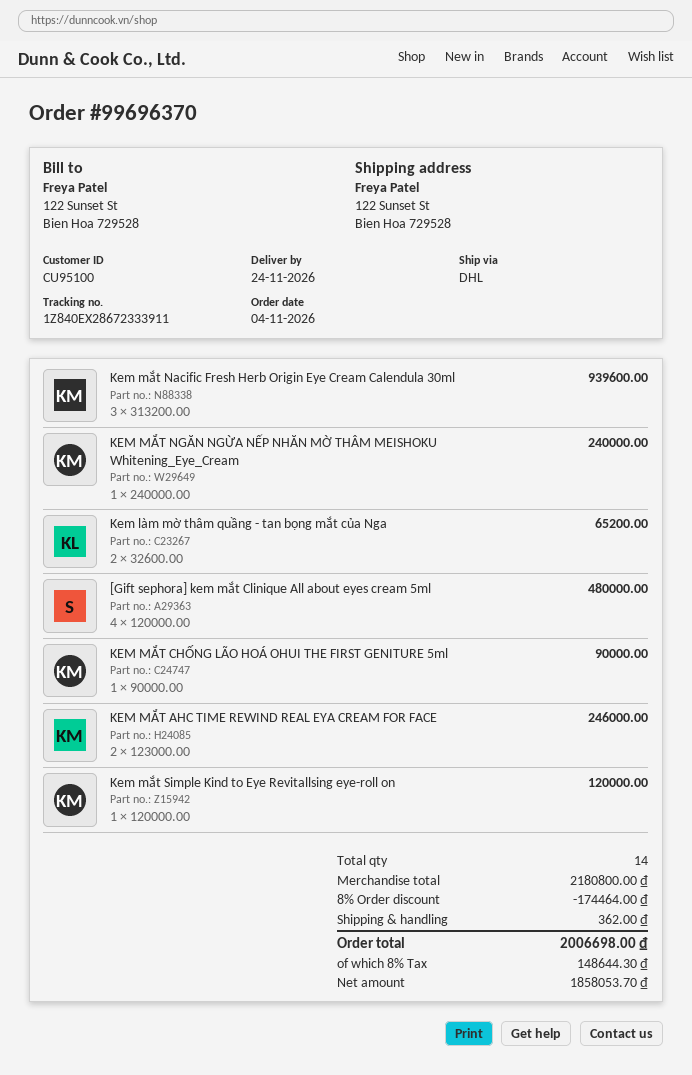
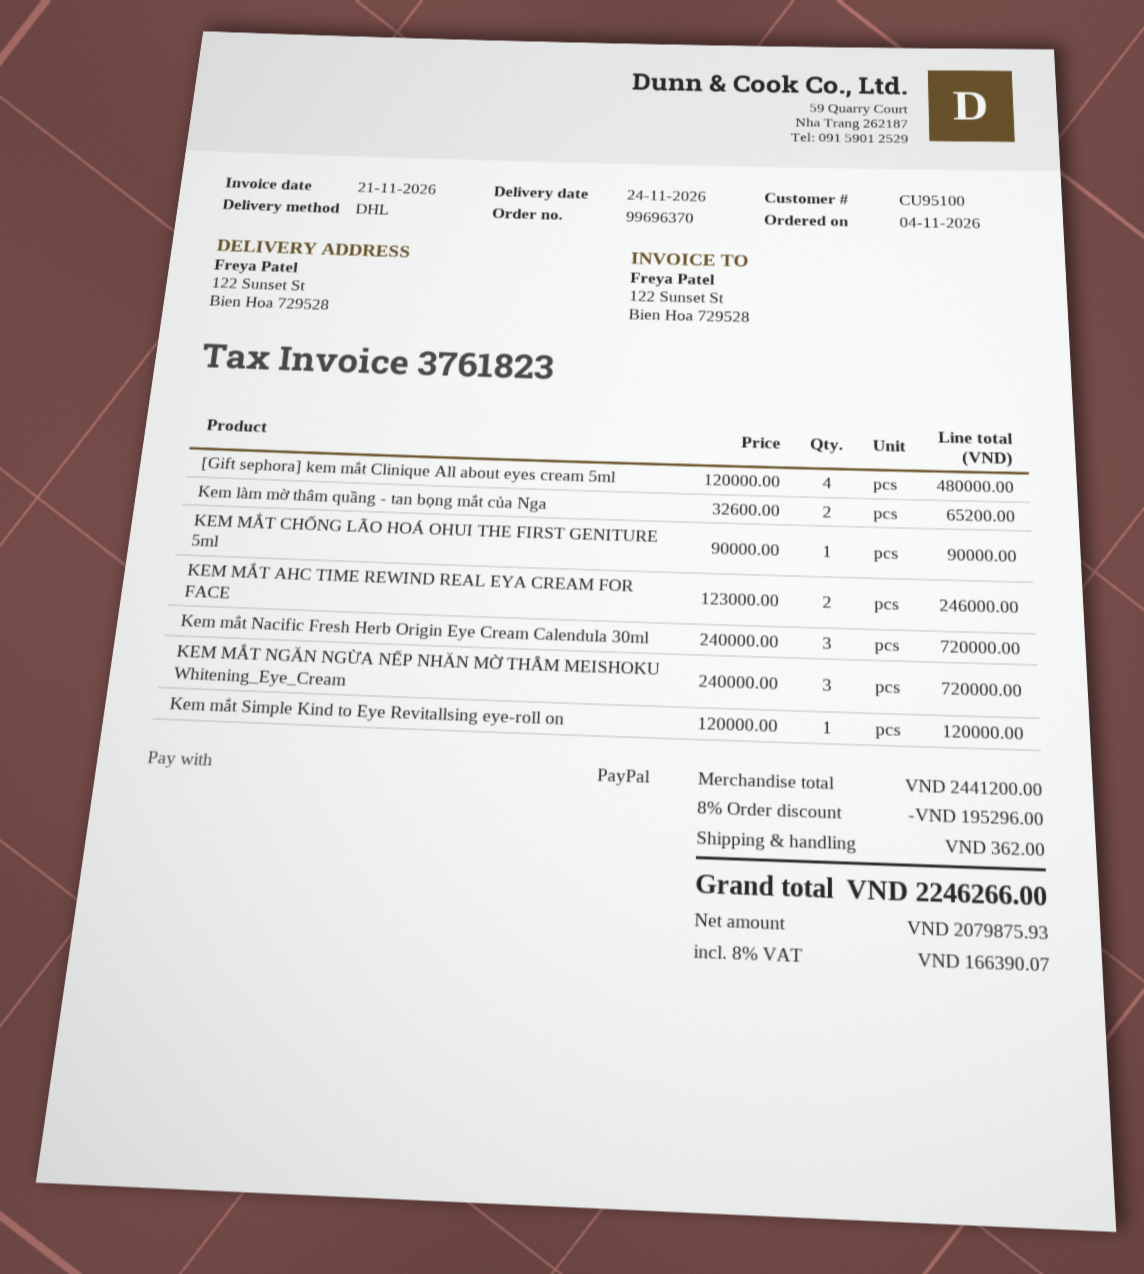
Kem mắt Nacific Fresh Herb Origin Eye Cream Calendula 30ml: 3 x 313200.00 = 939600.00 -> 3 x 240000.00 = 720000.00
KEM MẮT NGĂN NGỪA NẾP NHĂN MỜ THÂM MEISHOKU Whitening_Eye_Cream: 1 x 240000.00 = 240000.00 -> 3 x 240000.00 = 720000.00
subtotal: 2180800.00 -> 2441200.00
discount: 8% = 174464.00 -> 8% = 195296.00
net: 1858053.70 -> 2079875.93
tax: 8% = 148644.30 -> 8% = 166390.07
total: 2006698.00 -> 2246266.00

